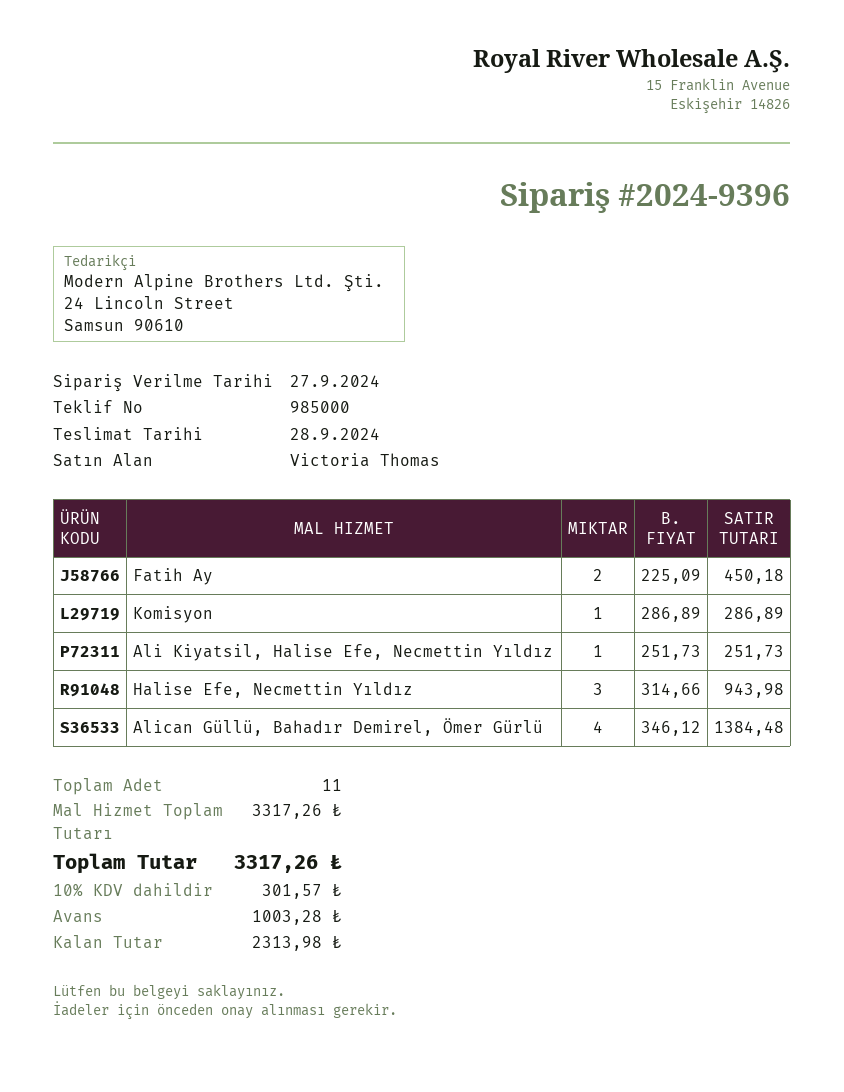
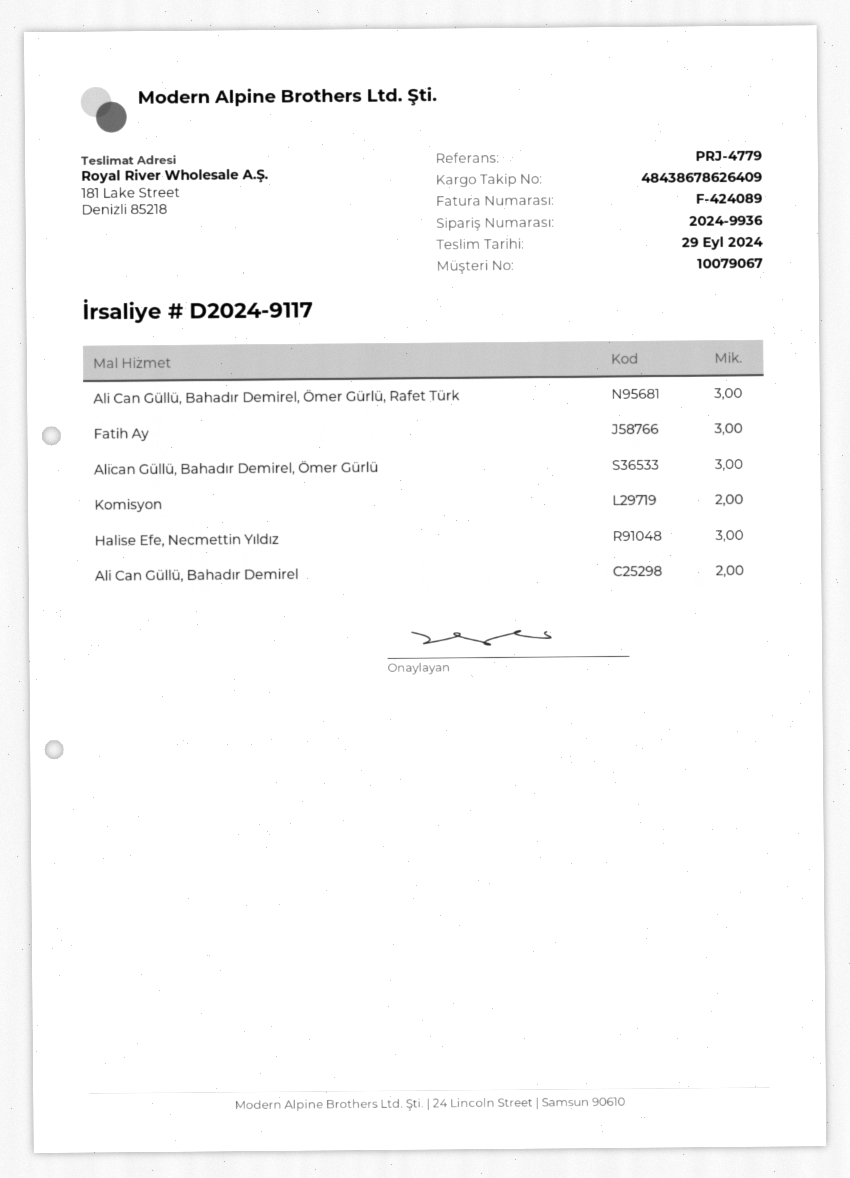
order number: 2024-9396 -> 2024-9936
delivery date: 2024-09-28 -> 2024-09-29
Fatih Ay: 2 -> 3
Komisyon: 1 -> 2
Ali Kiyatsil, Halise Efe, Necmettin Yıldız: 1 -> none
Alican Güllü, Bahadır Demirel, Ömer Gürlü: 4 -> 3
Ali Can Güllü, Bahadır Demirel, Ömer Gürlü, Rafet Türk: none -> 3
Ali Can Güllü, Bahadır Demirel: none -> 2

